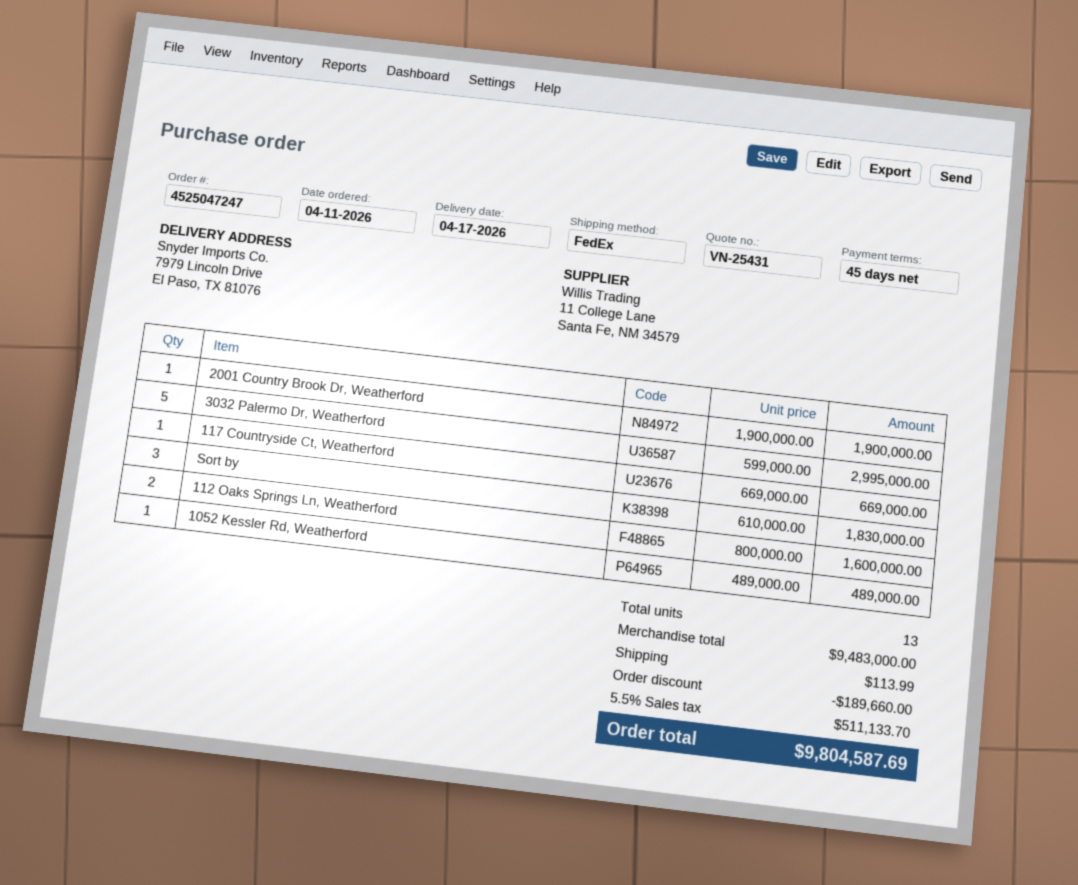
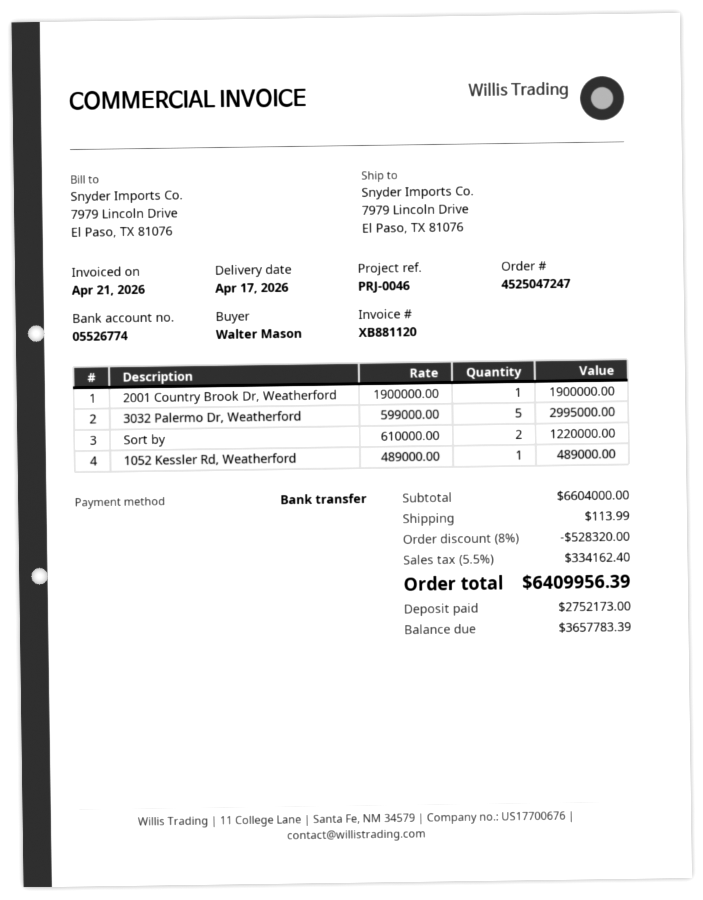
117 Countryside Ct, Weatherford: 1 x 669000.00 = 669000.00 -> none
Sort by: 3 x 610000.00 = 1830000.00 -> 2 x 610000.00 = 1220000.00
112 Oaks Springs Ln, Weatherford: 2 x 800000.00 = 1600000.00 -> none
subtotal: 9483000.00 -> 6604000.00
discount: 189660.00 -> 528320.00
tax: 5.5% = 511133.70 -> 5.5% = 334162.40
total: 9804587.69 -> 6409956.39

